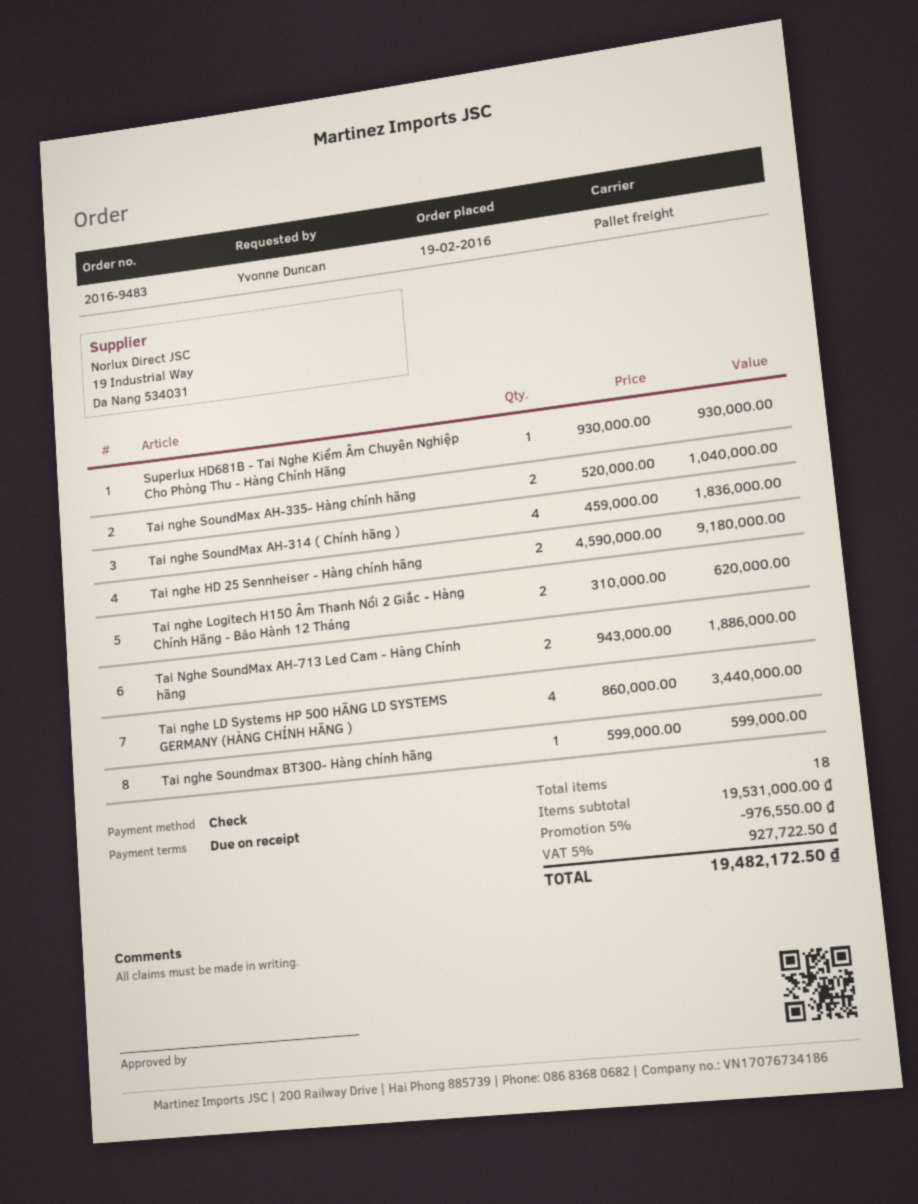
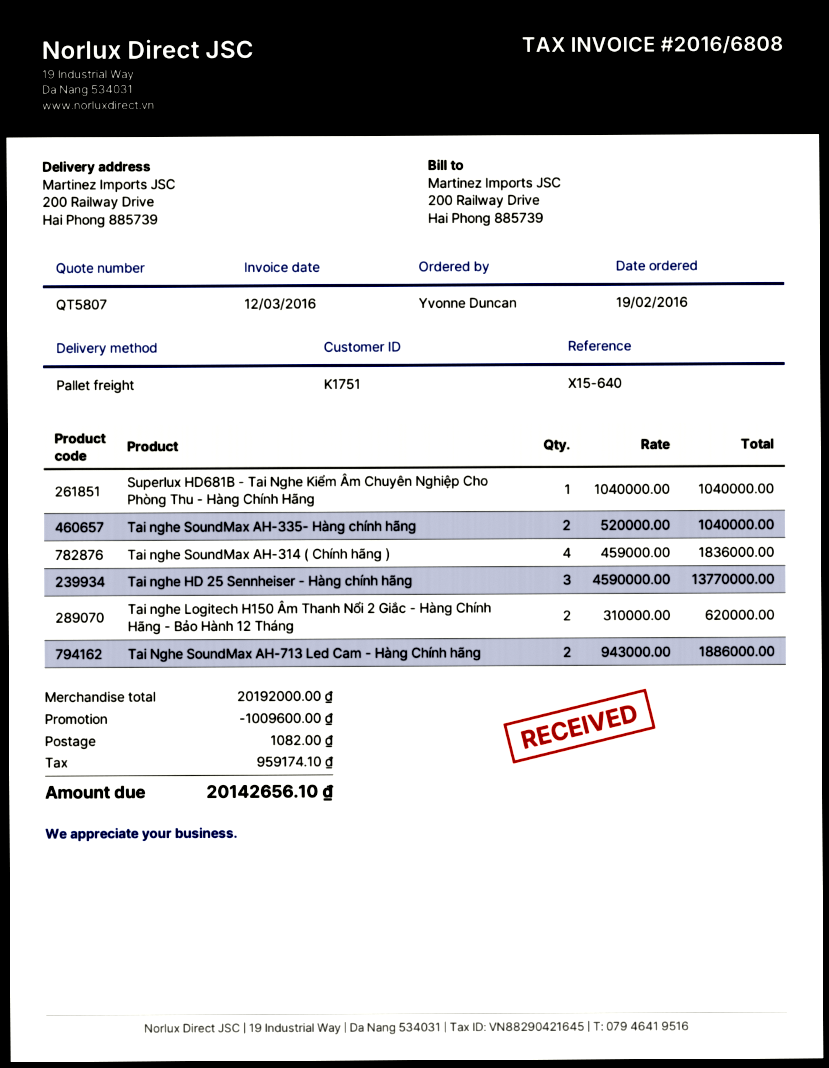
Superlux HD681B - Tai Nghe Kiểm Âm Chuyên Nghiệp Cho Phòng Thu - Hàng Chính Hãng: 1 x 930000.00 = 930000.00 -> 1 x 1040000.00 = 1040000.00
Tai nghe HD 25 Sennheiser - Hàng chính hãng: 2 x 4590000.00 = 9180000.00 -> 3 x 4590000.00 = 13770000.00
Tai nghe LD Systems HP 500 HÃNG LD SYSTEMS GERMANY (HÀNG CHÍNH HÃNG ): 4 x 860000.00 = 3440000.00 -> none
Tai nghe Soundmax BT300- Hàng chính hãng: 1 x 599000.00 = 599000.00 -> none
subtotal: 19531000.00 -> 20192000.00
discount: 976550.00 -> 1009600.00
shipping: none -> 1082.00
tax: 927722.50 -> 959174.10
total: 19482172.50 -> 20142656.10

